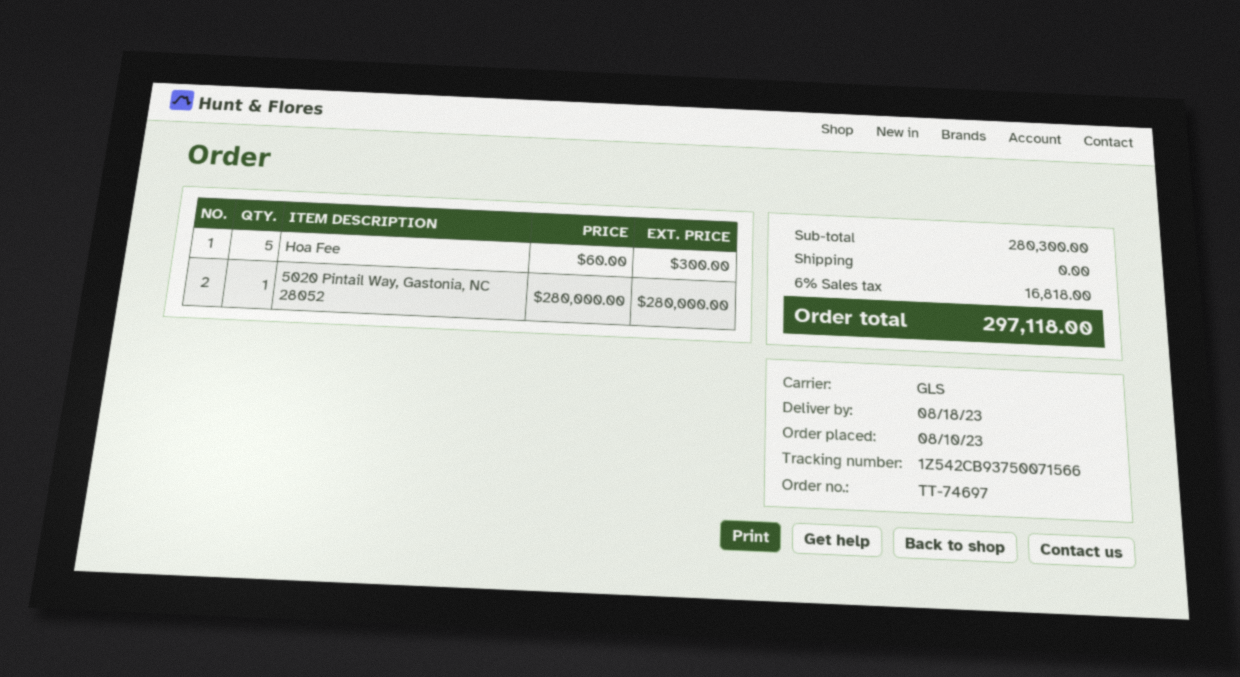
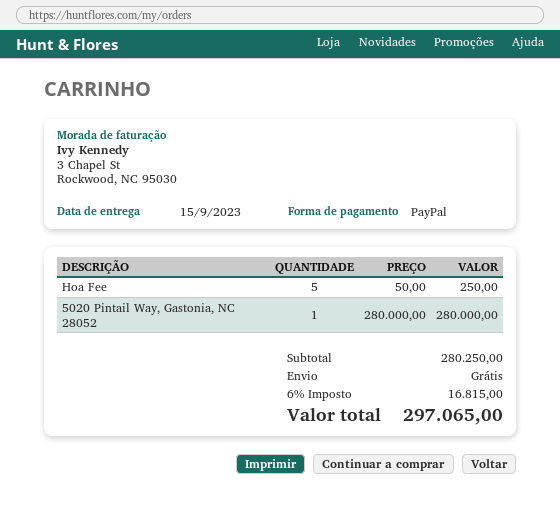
delivery date: 2023-08-18 -> 2023-09-15
Hoa Fee: 5 x 60.00 = 300.00 -> 5 x 50.00 = 250.00
subtotal: 280300.00 -> 280250.00
tax: 6% = 16818.00 -> 6% = 16815.00
total: 297118.00 -> 297065.00

